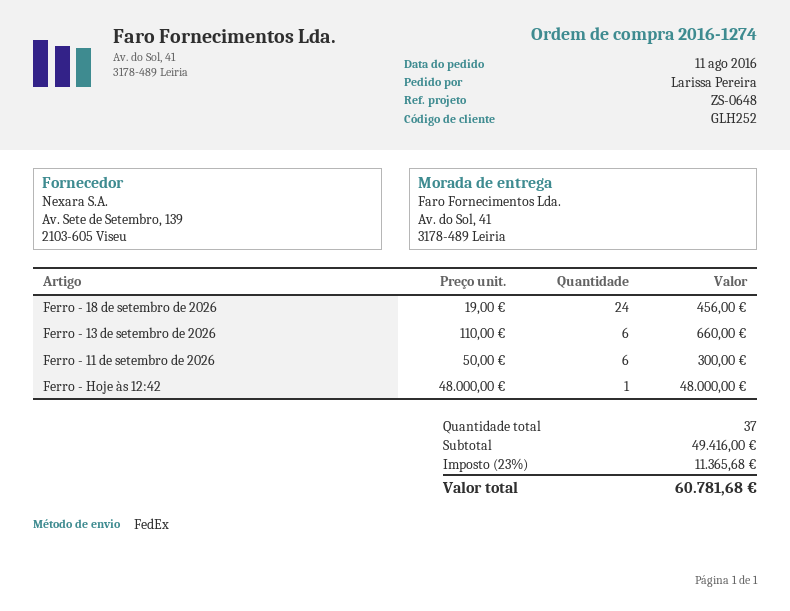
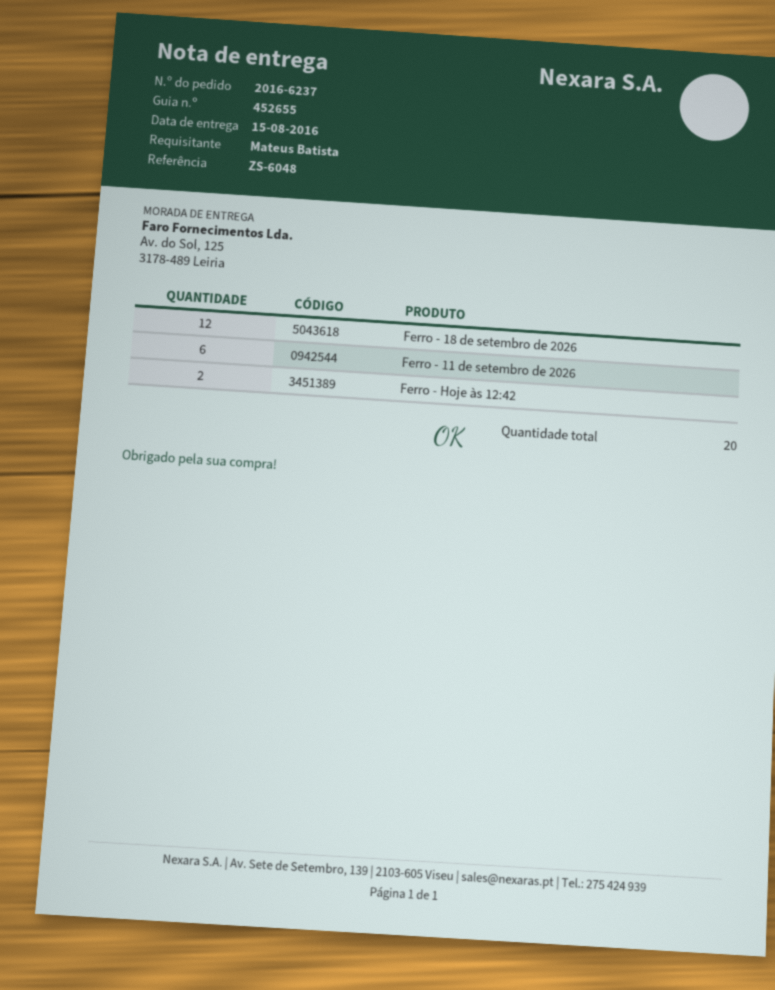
order number: 2016-1274 -> 2016-6237
reference: ZS-0648 -> ZS-6048
ordered by: Larissa Pereira -> Mateus Batista
ship to: Av. do Sol, 41, 3178-489 Leiria -> Av. do Sol, 125, 3178-489 Leiria
Ferro - 18 de setembro de 2026: 24 -> 12
Ferro - 13 de setembro de 2026: 6 -> none
Ferro - Hoje às 12:42: 1 -> 2
total quantity: 37 -> 20

